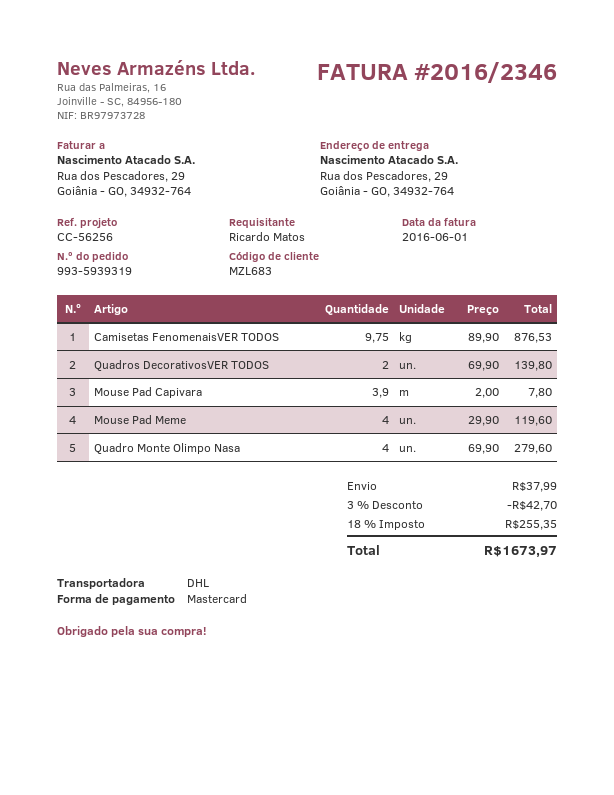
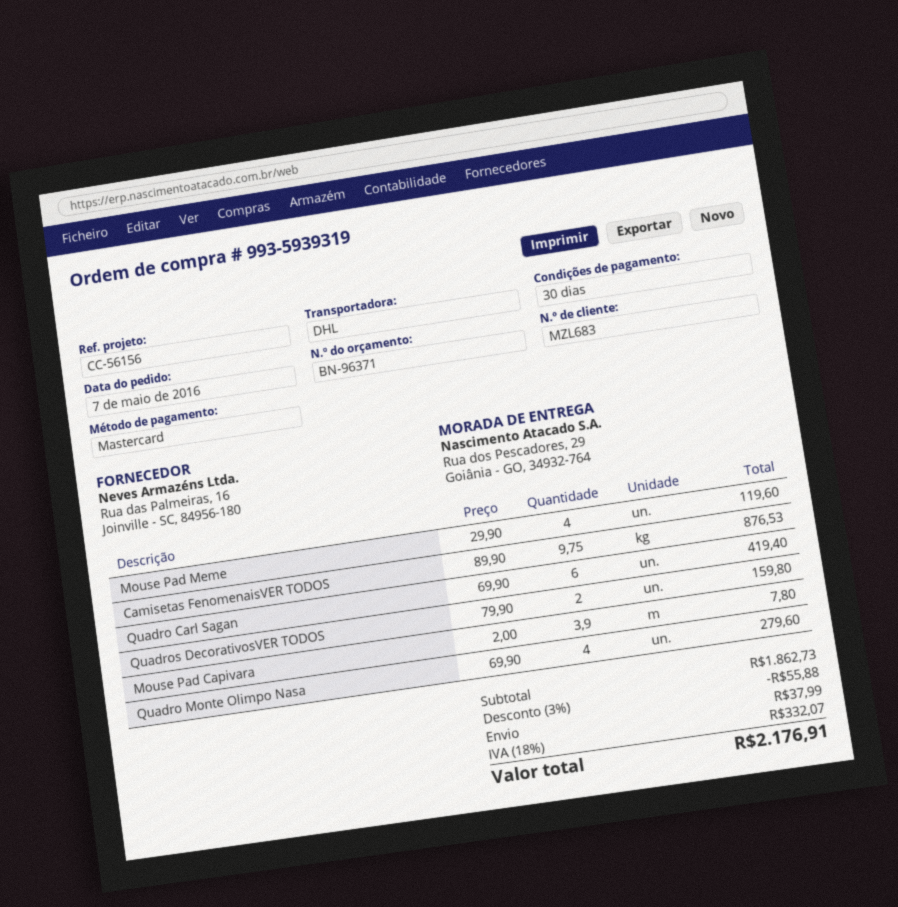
reference: CC-56256 -> CC-56156
Quadros DecorativosVER TODOS: 2 x 69.90 = 139.80 -> 2 x 79.90 = 159.80
Quadro Carl Sagan: none -> 6 x 69.90 = 419.40
discount: 3% = 42.70 -> 3% = 55.88
tax: 18% = 255.35 -> 18% = 332.07
total: 1673.97 -> 2176.91

